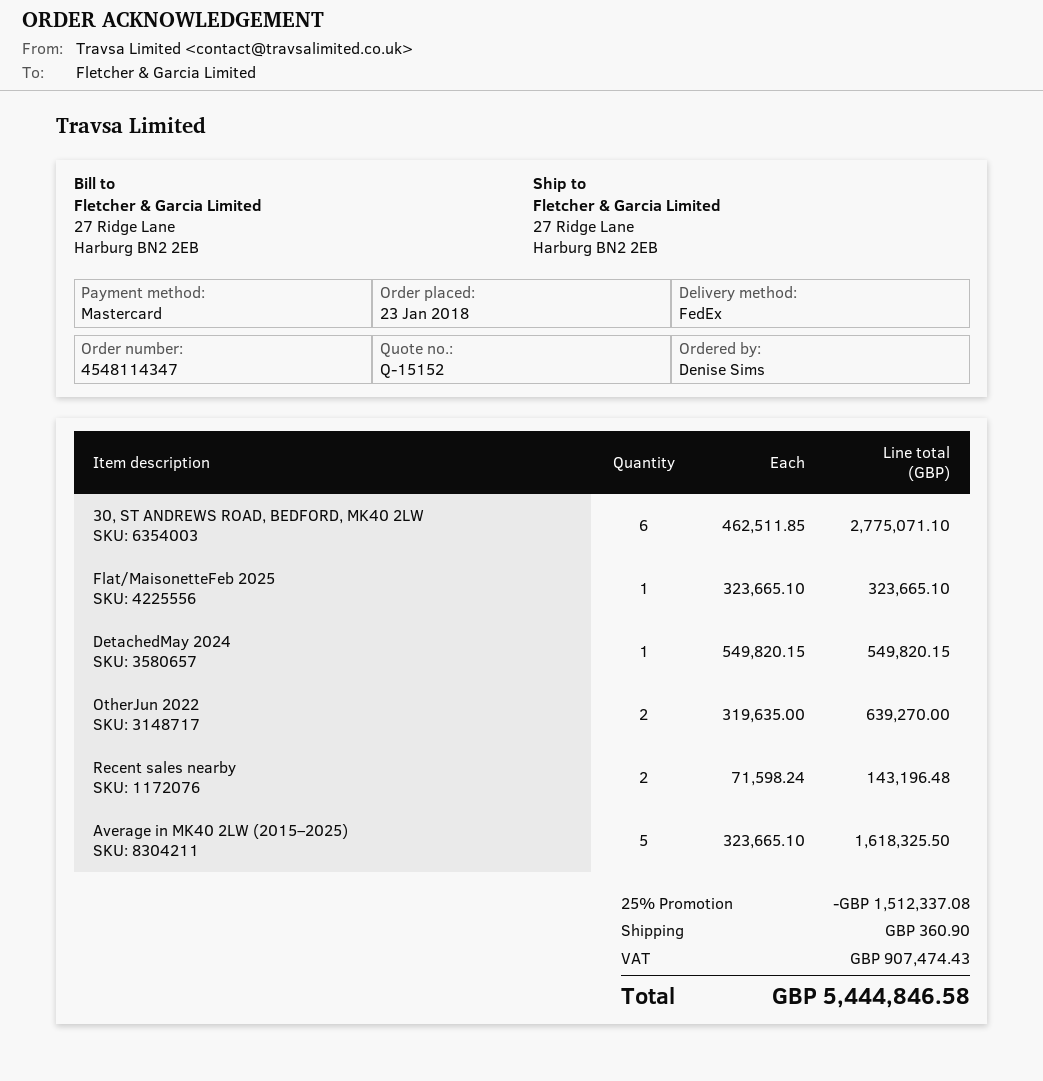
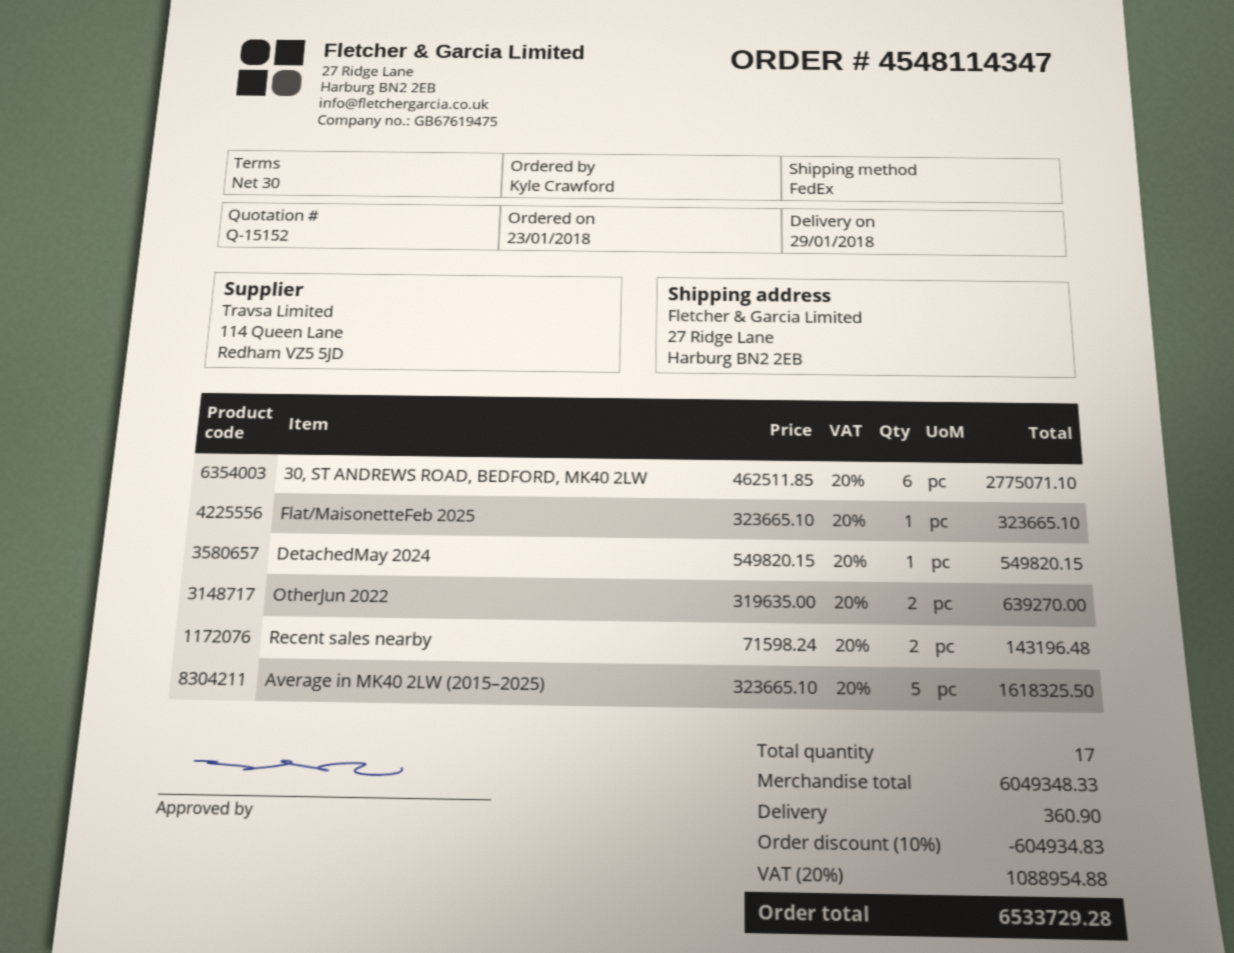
ordered by: Denise Sims -> Kyle Crawford
discount: 25% = 1512337.08 -> 10% = 604934.83
tax: 907474.43 -> 1088954.88
total: 5444846.58 -> 6533729.28

